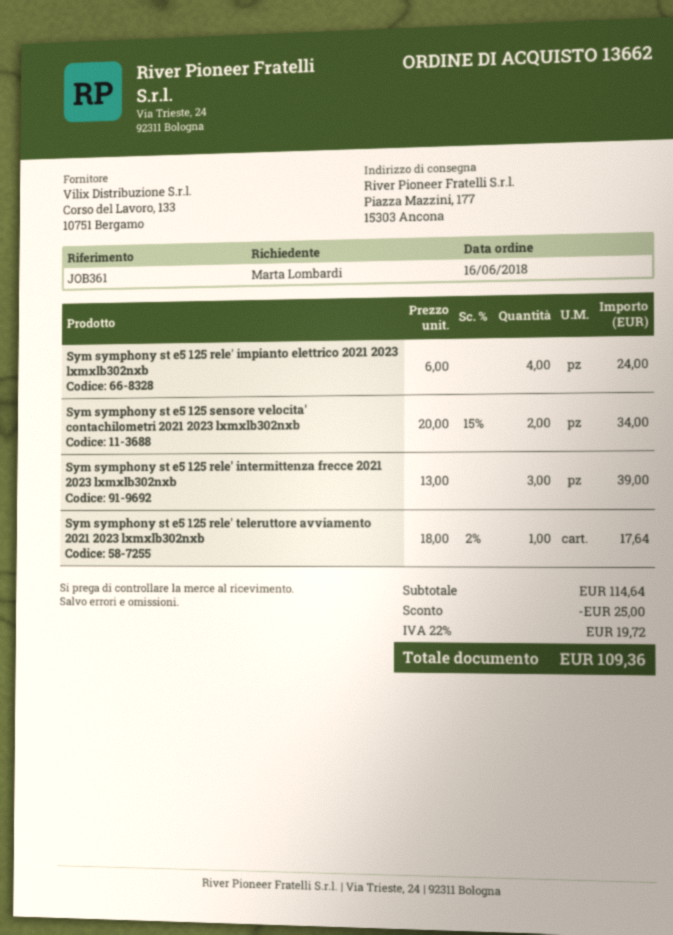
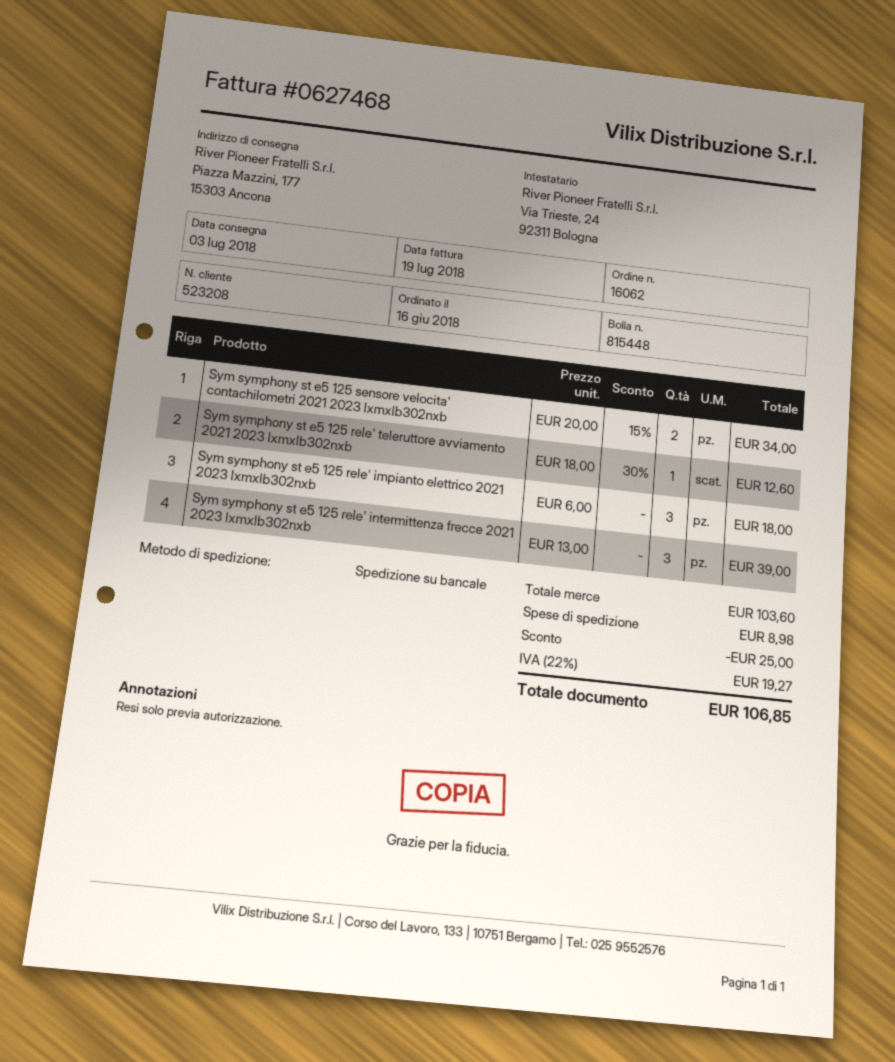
order number: 13662 -> 16062
Sym symphony st e5 125 rele' impianto elettrico 2021 2023 lxmxlb302nxb: 4 x 6.00 = 24.00 -> 3 x 6.00 = 18.00
Sym symphony st e5 125 rele' teleruttore avviamento 2021 2023 lxmxlb302nxb: 1 x 18.00 - 2% = 17.64 -> 1 x 18.00 - 30% = 12.60
subtotal: 114.64 -> 103.60
shipping: none -> 8.98
tax: 22% = 19.72 -> 22% = 19.27
total: 109.36 -> 106.85

